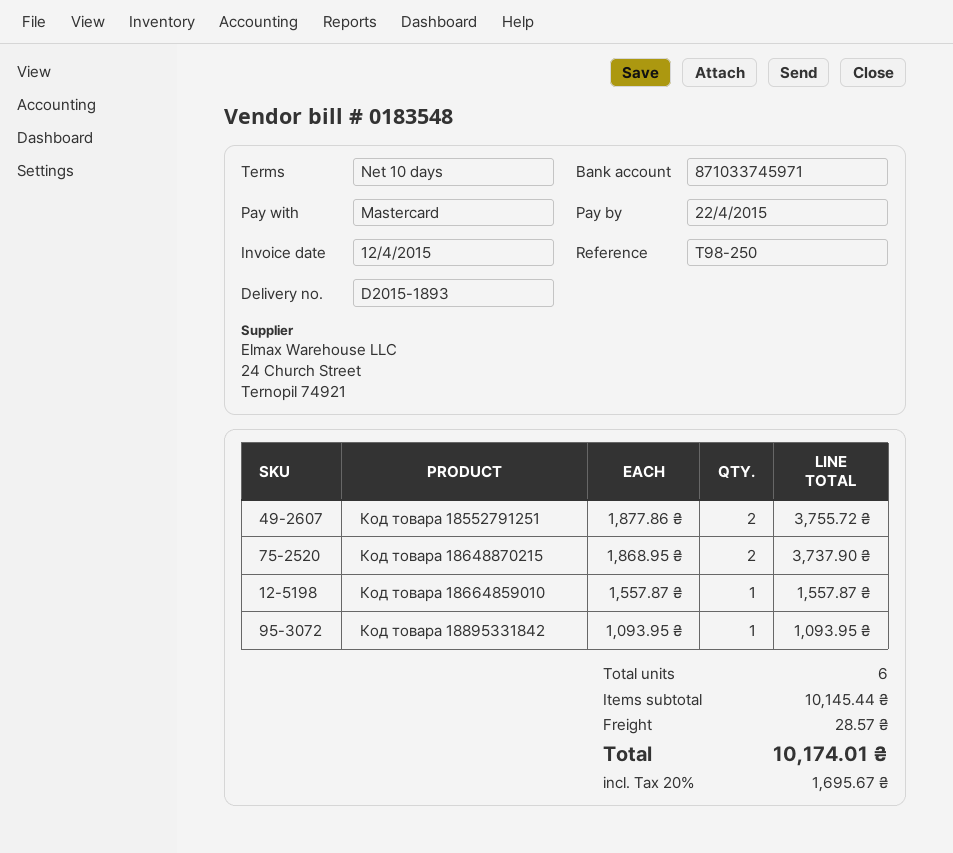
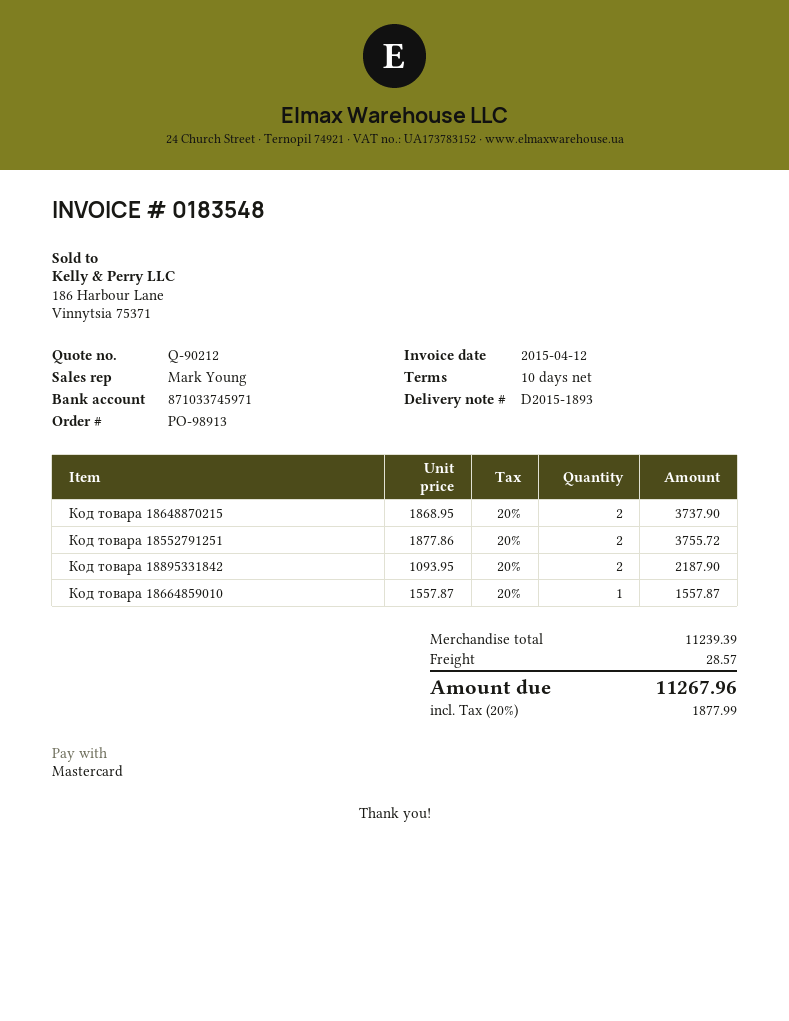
Код товара 18895331842: 1 x 1093.95 = 1093.95 -> 2 x 1093.95 = 2187.90
subtotal: 10145.44 -> 11239.39
tax: 20% = 1695.67 -> 20% = 1877.99
total: 10174.01 -> 11267.96

